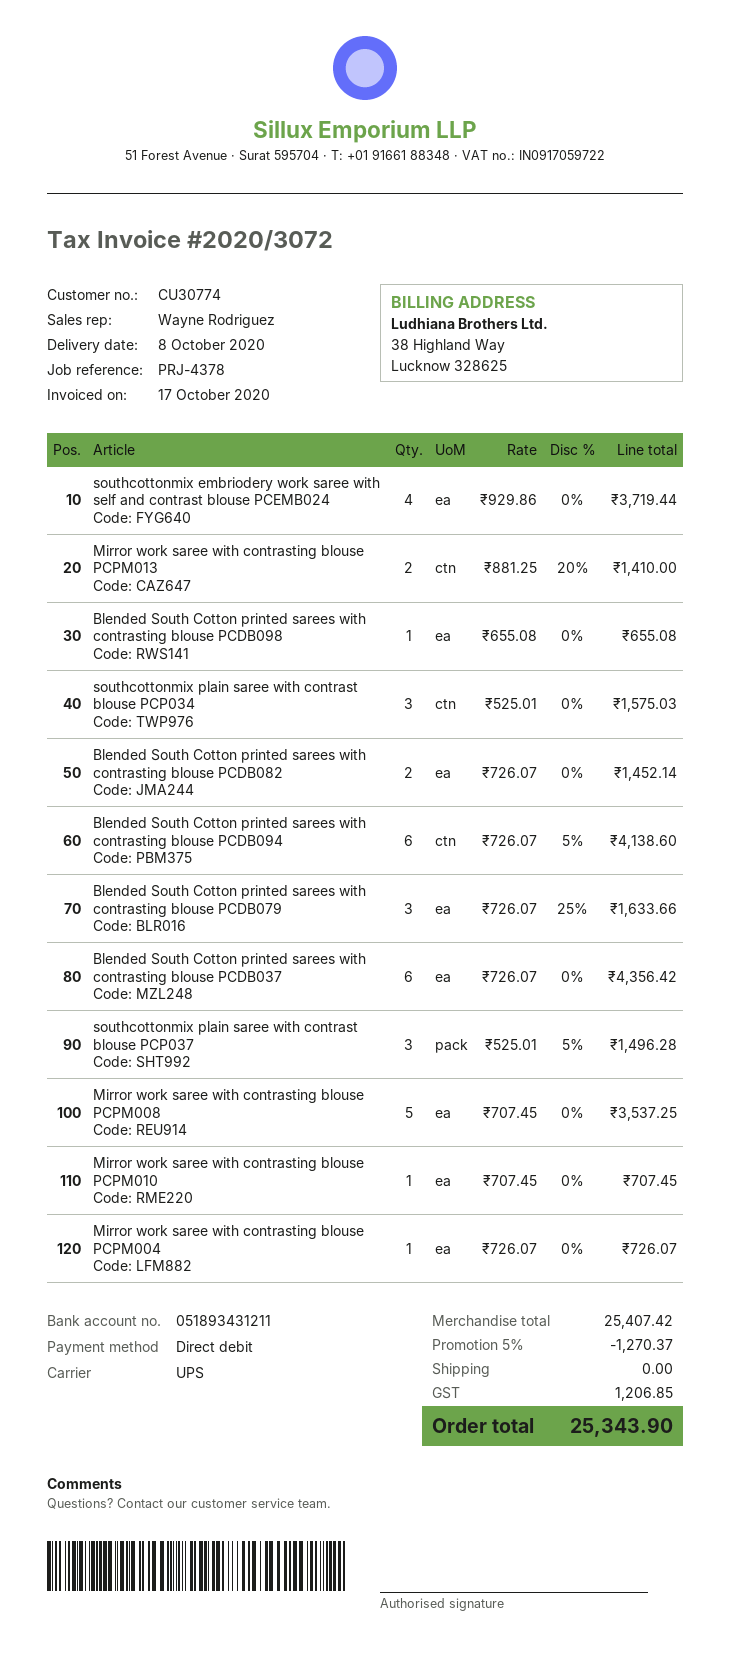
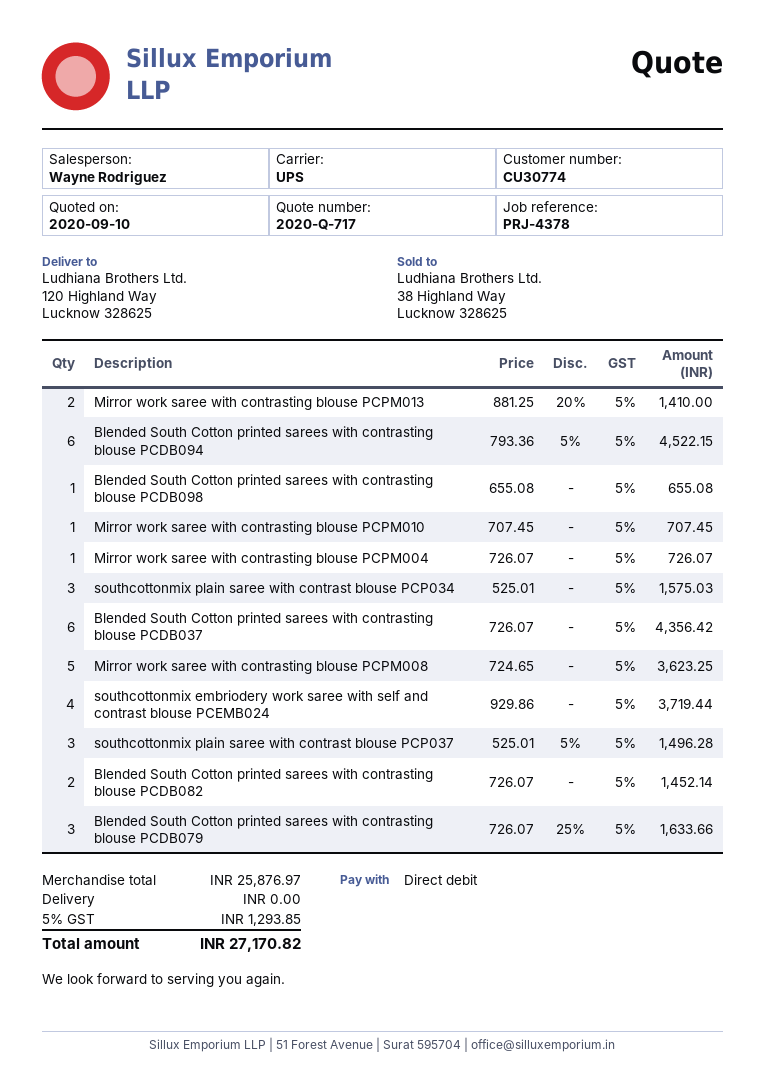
Blended South Cotton printed sarees with contrasting blouse PCDB094: 6 x 726.07 - 5% = 4138.60 -> 6 x 793.36 - 5% = 4522.15
Mirror work saree with contrasting blouse PCPM008: 5 x 707.45 = 3537.25 -> 5 x 724.65 = 3623.25
subtotal: 25407.42 -> 25876.97
discount: 5% = 1270.37 -> none
tax: 1206.85 -> 1293.85
total: 25343.90 -> 27170.82

